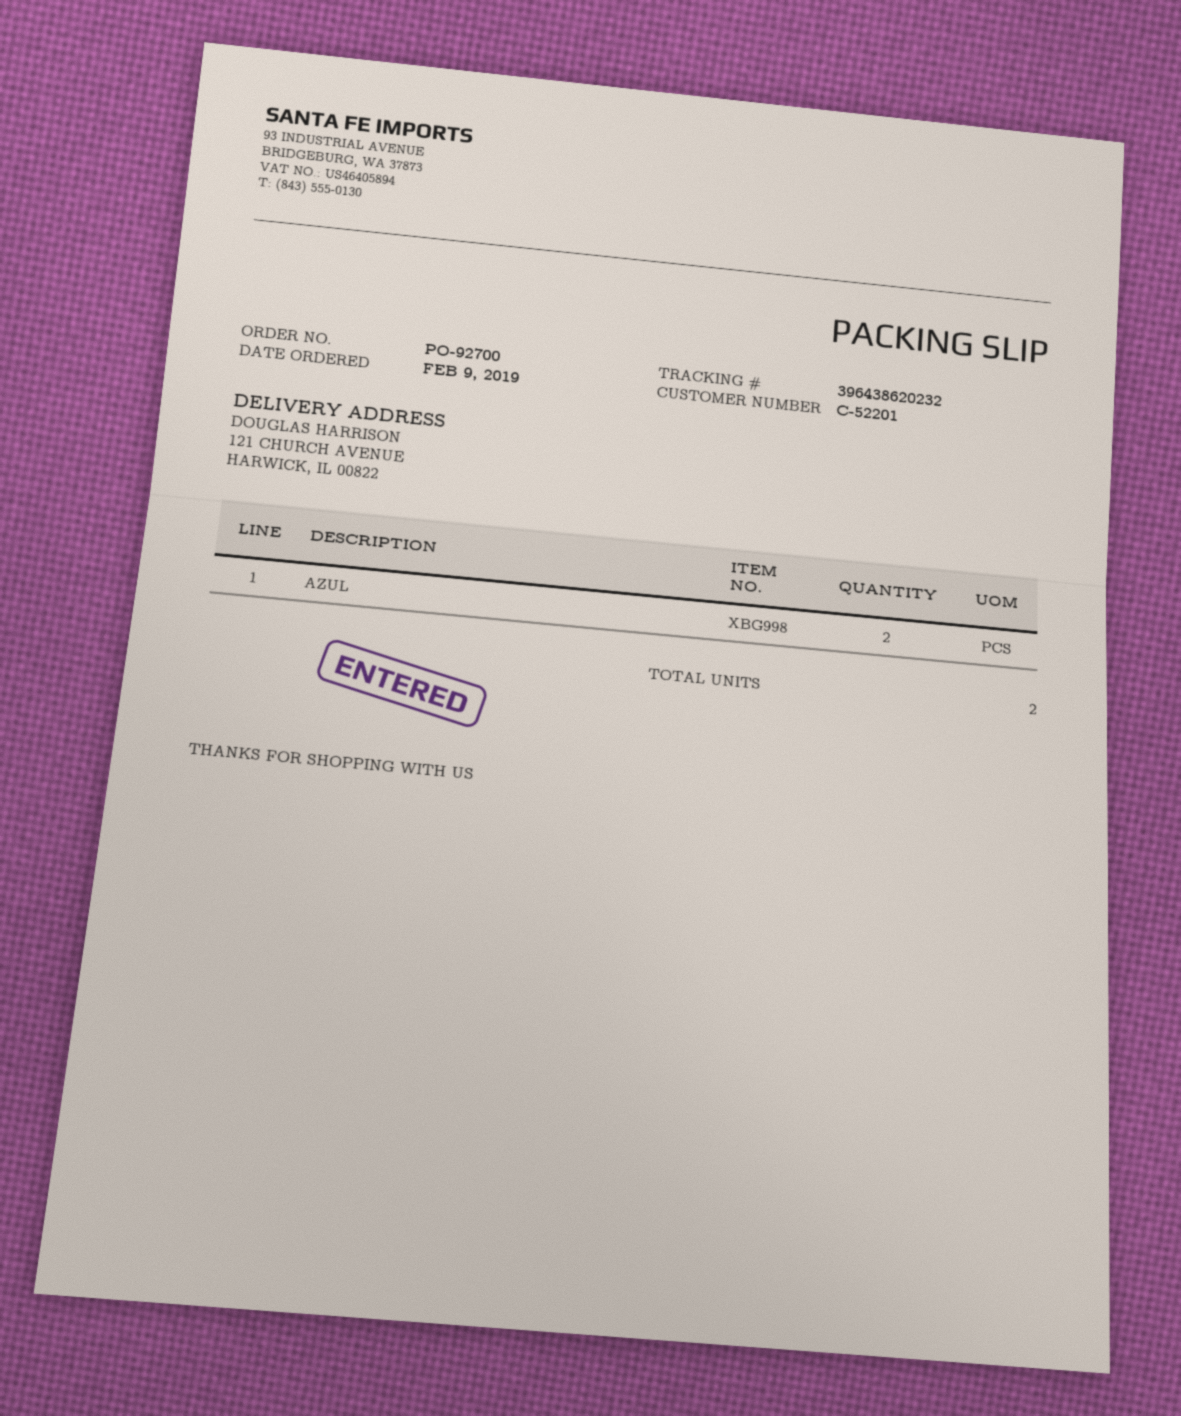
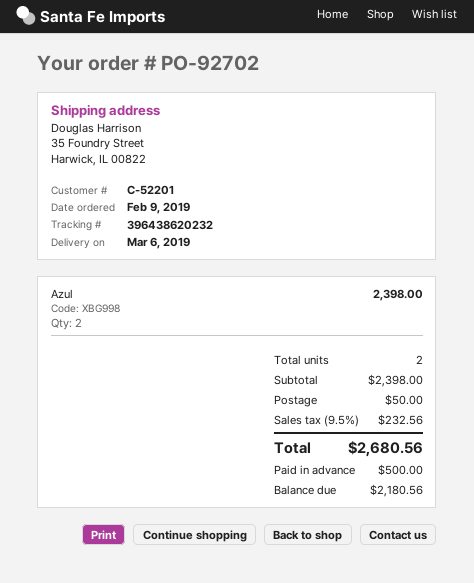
order number: PO-92700 -> PO-92702
ship to: 121 CHURCH AVENUE, HARWICK, IL 00822 -> 35 Foundry Street, Harwick, IL 00822

